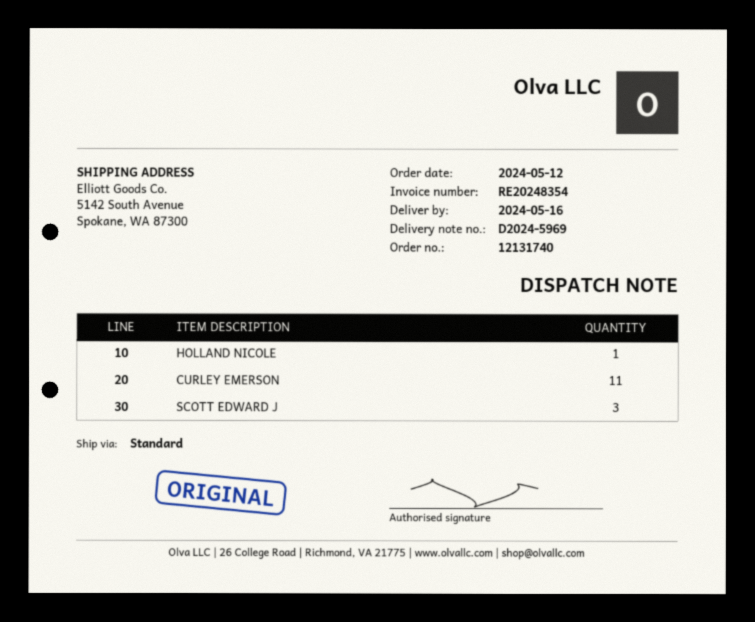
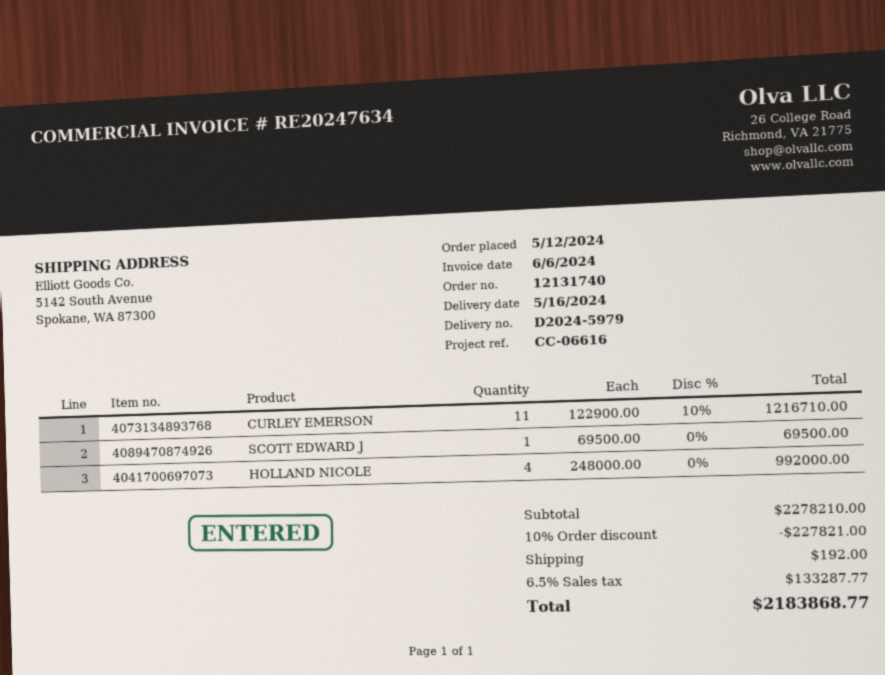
delivery note number: D2024-5969 -> D2024-5979
invoice number: RE20248354 -> RE20247634
HOLLAND NICOLE: 1 -> 4
SCOTT EDWARD J: 3 -> 1

